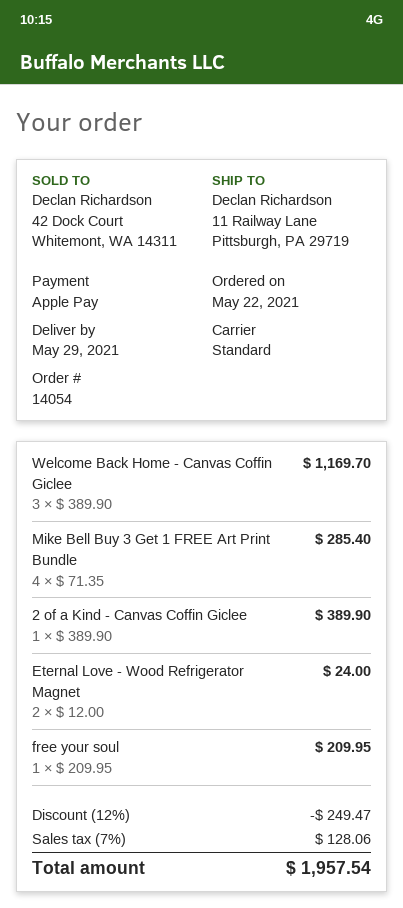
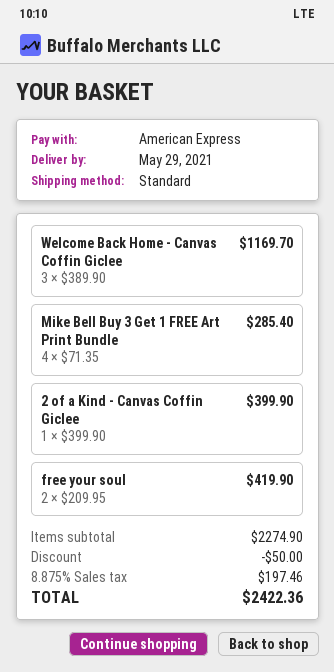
payment method: Apple Pay -> American Express
2 of a Kind - Canvas Coffin Giclee: 1 x 389.90 = 389.90 -> 1 x 399.90 = 399.90
Eternal Love - Wood Refrigerator Magnet: 2 x 12.00 = 24.00 -> none
free your soul: 1 x 209.95 = 209.95 -> 2 x 209.95 = 419.90
discount: 249.47 -> 50.00
tax: 7% = 128.06 -> 8.875% = 197.46
total: 1957.54 -> 2422.36

